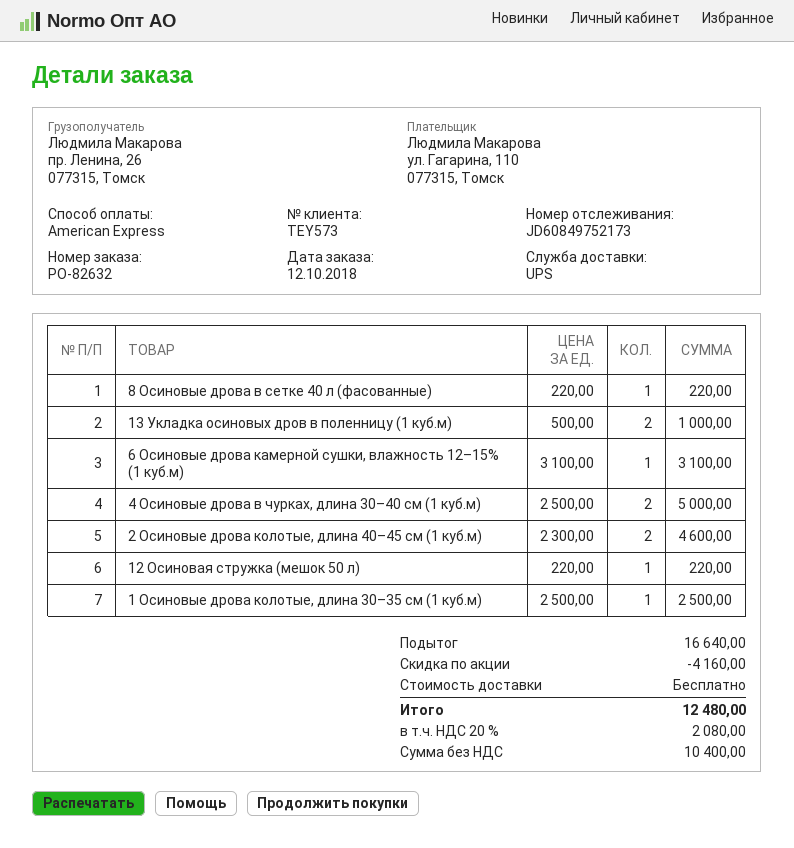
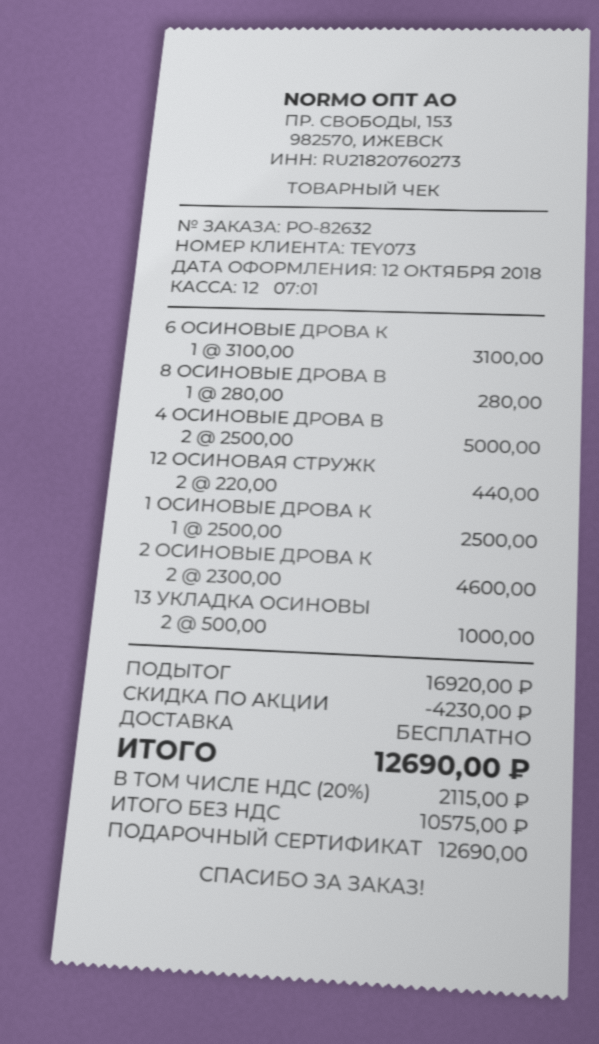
customer number: TEY573 -> TEY073
payment method: American Express -> gift card
8 Осиновые дрова в сетке 40 л (фасованные): 1 x 220.00 = 220.00 -> 1 x 280.00 = 280.00
12 Осиновая стружка (мешок 50 л): 1 x 220.00 = 220.00 -> 2 x 220.00 = 440.00
subtotal: 16640.00 -> 16920.00
discount: 4160.00 -> 4230.00
net: 10400.00 -> 10575.00
tax: 20% = 2080.00 -> 20% = 2115.00
total: 12480.00 -> 12690.00

